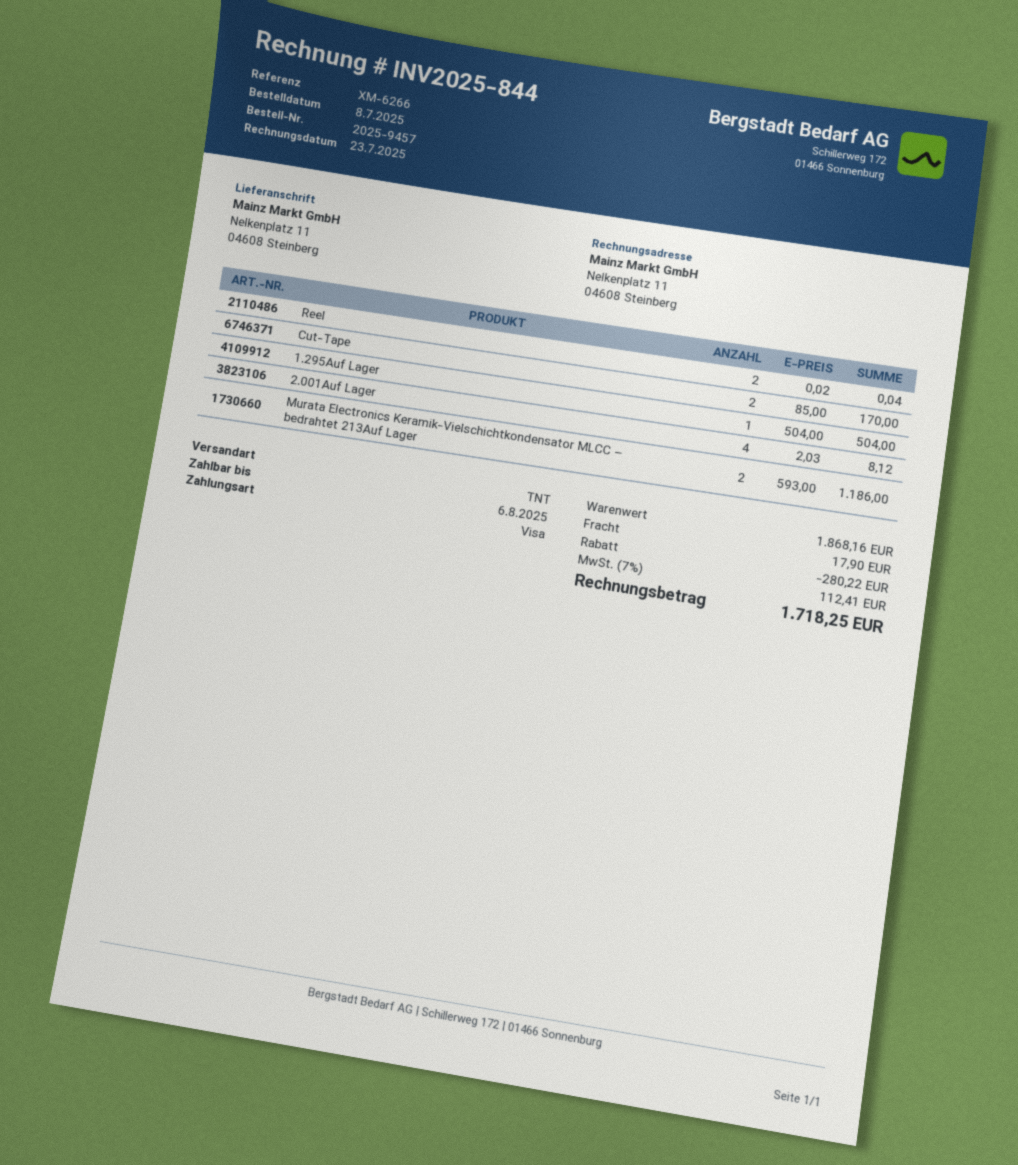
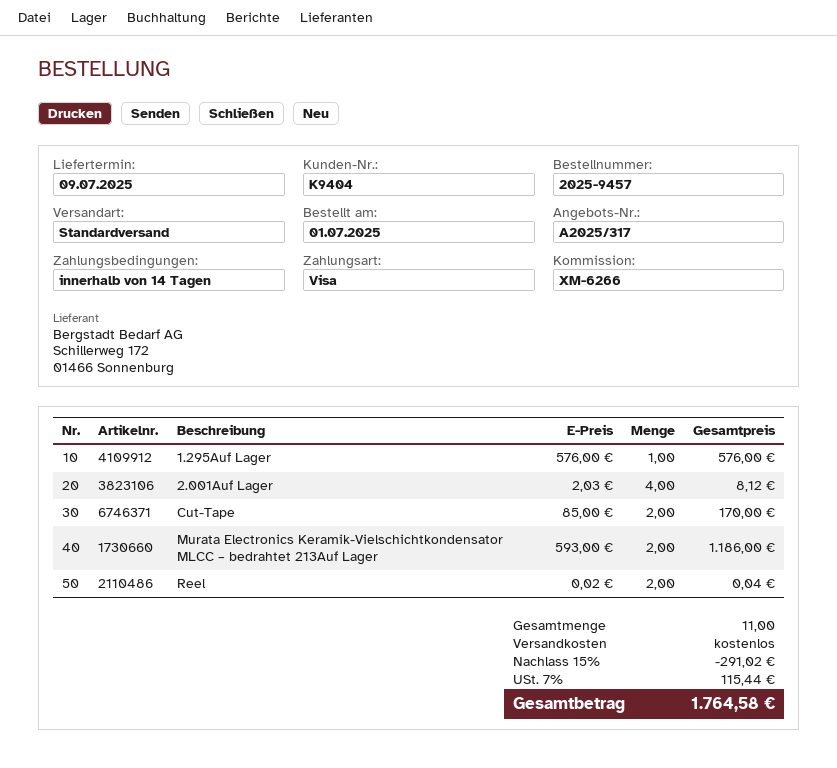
order date: 2025-07-08 -> 2025-07-01
shipping method: TNT -> standard
1.295Auf Lager: 1 x 504.00 = 504.00 -> 1 x 576.00 = 576.00
discount: 280.22 -> 291.02
shipping: 17.90 -> 0.00
tax: 7% = 112.41 -> 7% = 115.44
total: 1718.25 -> 1764.58

